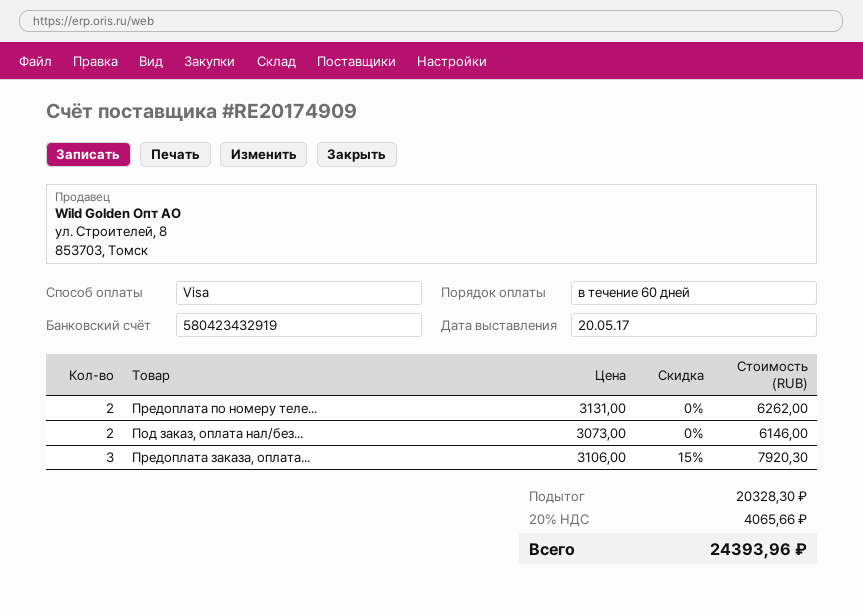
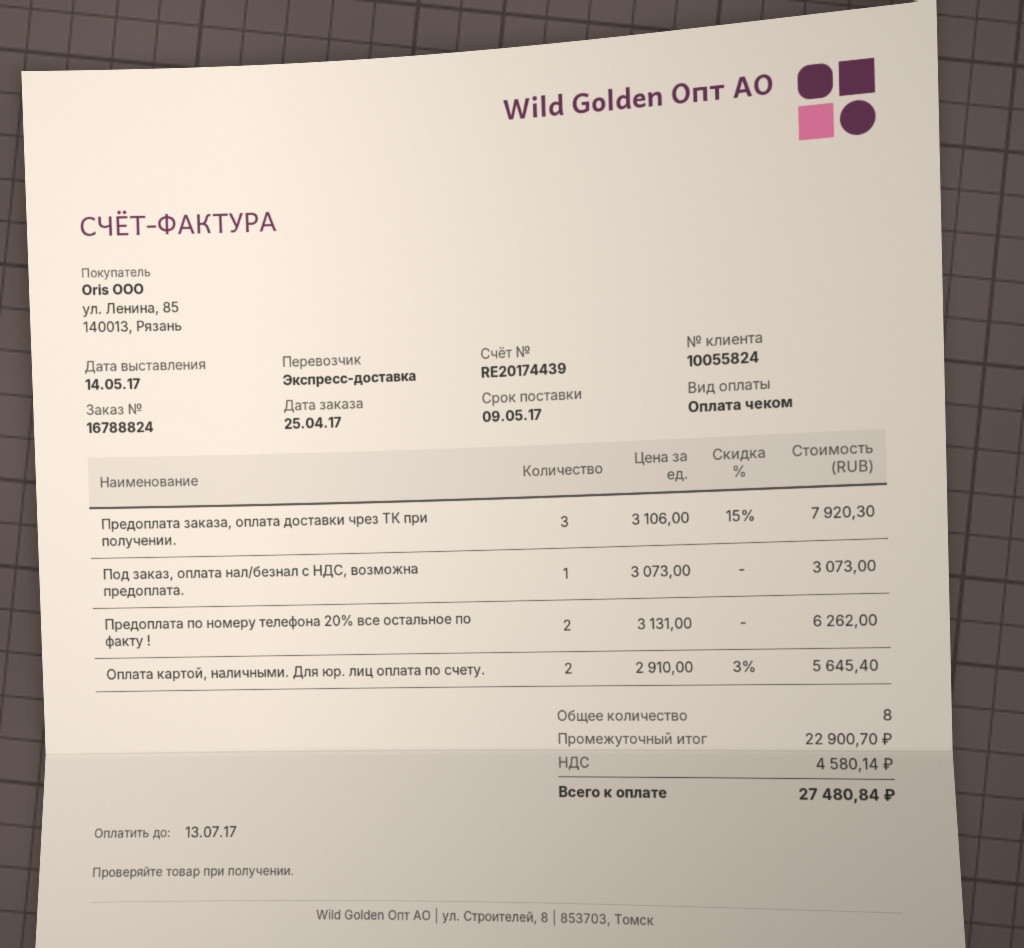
invoice number: RE20174909 -> RE20174439
invoice date: 2017-05-20 -> 2017-05-14
payment method: Visa -> cheque
Под заказ, оплата нал/без...: 2 x 3073.00 = 6146.00 -> 1 x 3073.00 = 3073.00
Оплата картой, наличными. Для юр. лиц оплата по счету.: none -> 2 x 2910.00 - 3% = 5645.40
subtotal: 20328.30 -> 22900.70
tax: 4065.66 -> 4580.14
total: 24393.96 -> 27480.84

